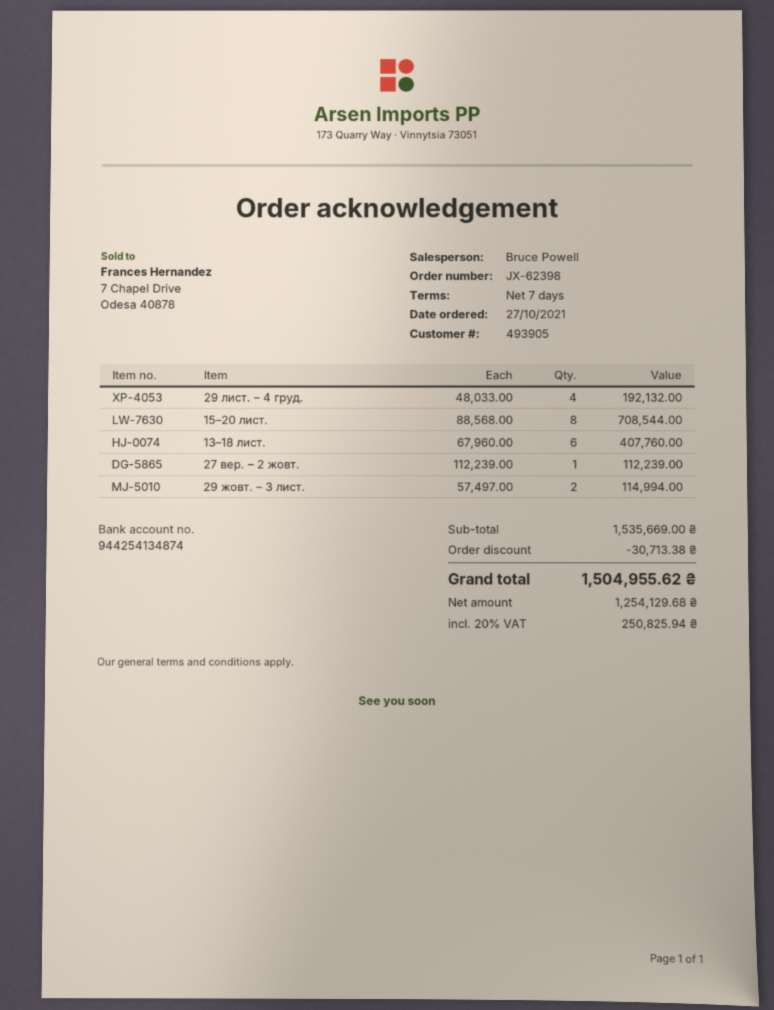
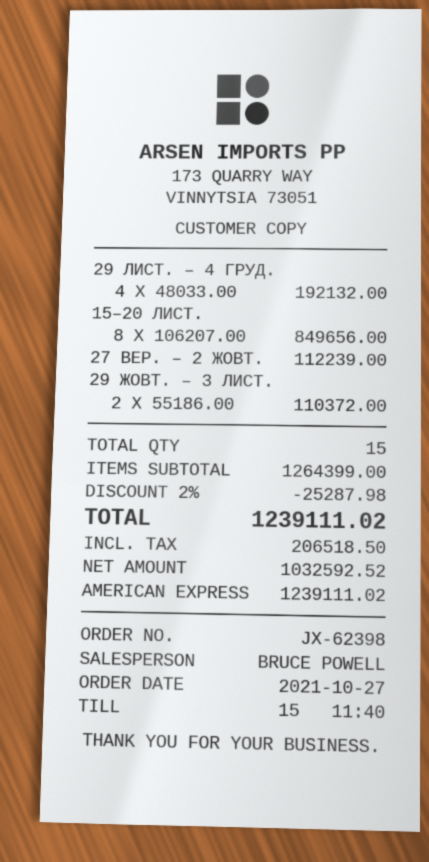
15–20 лист.: 8 x 88568.00 = 708544.00 -> 8 x 106207.00 = 849656.00
13–18 лист.: 6 x 67960.00 = 407760.00 -> none
29 жовт. – 3 лист.: 2 x 57497.00 = 114994.00 -> 2 x 55186.00 = 110372.00
subtotal: 1535669.00 -> 1264399.00
discount: 30713.38 -> 25287.98
net: 1254129.68 -> 1032592.52
tax: 250825.94 -> 206518.50
total: 1504955.62 -> 1239111.02

